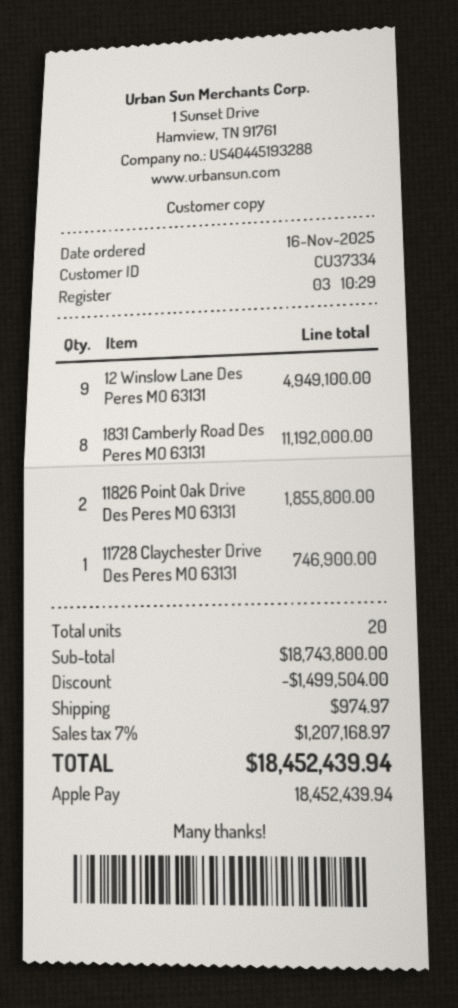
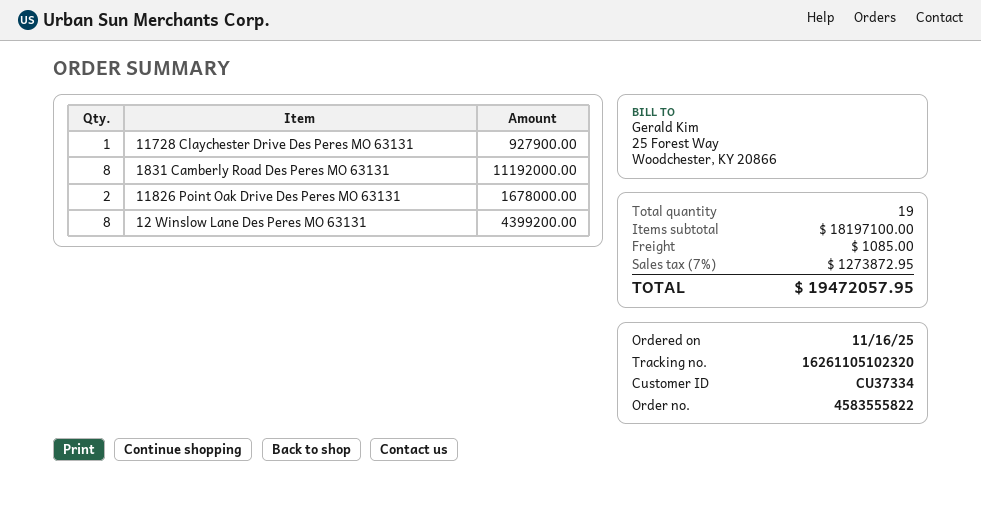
12 Winslow Lane Des Peres MO 63131: 9 for 4949100.00 -> 8 for 4399200.00
11826 Point Oak Drive Des Peres MO 63131: 2 for 1855800.00 -> 2 for 1678000.00
11728 Claychester Drive Des Peres MO 63131: 1 for 746900.00 -> 1 for 927900.00
total quantity: 20 -> 19
subtotal: 18743800.00 -> 18197100.00
discount: 1499504.00 -> none
shipping: 974.97 -> 1085.00
tax: 7% = 1207168.97 -> 7% = 1273872.95
total: 18452439.94 -> 19472057.95

